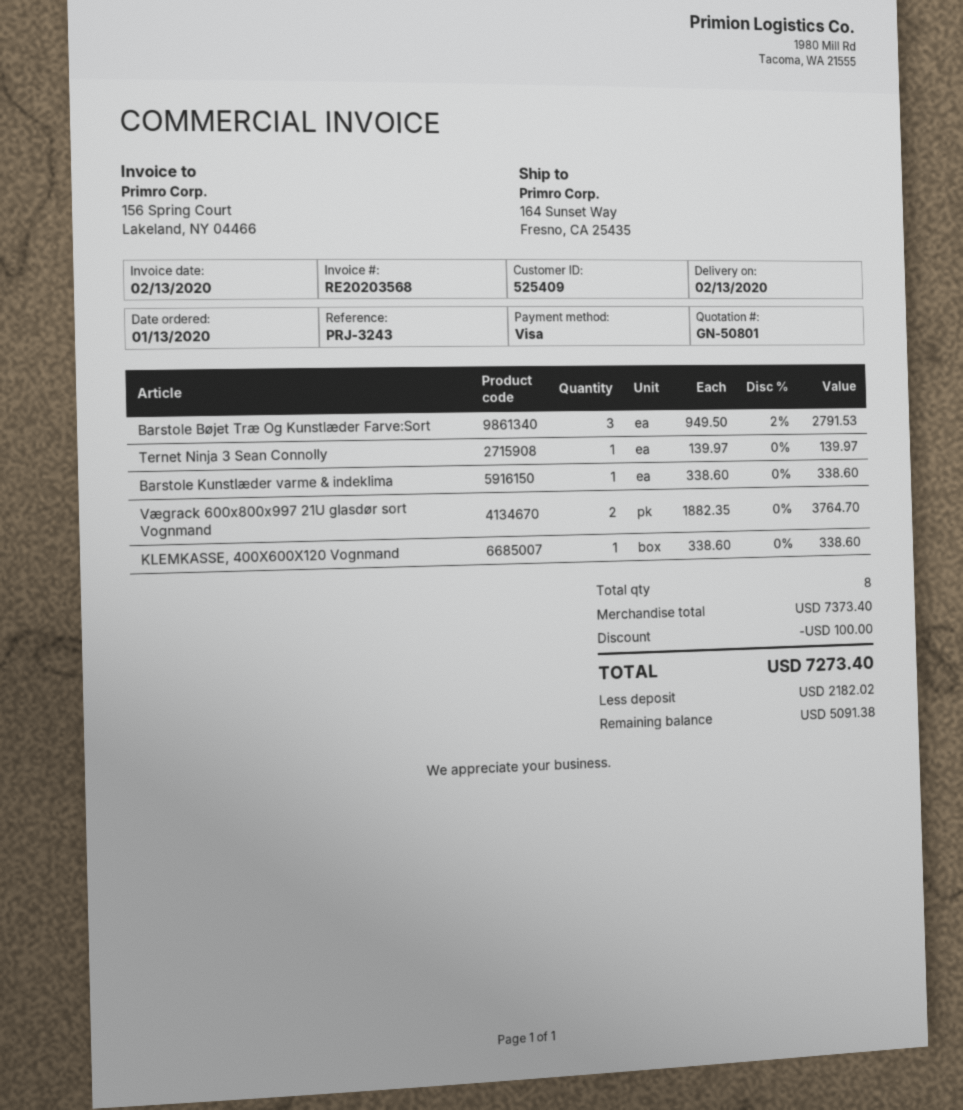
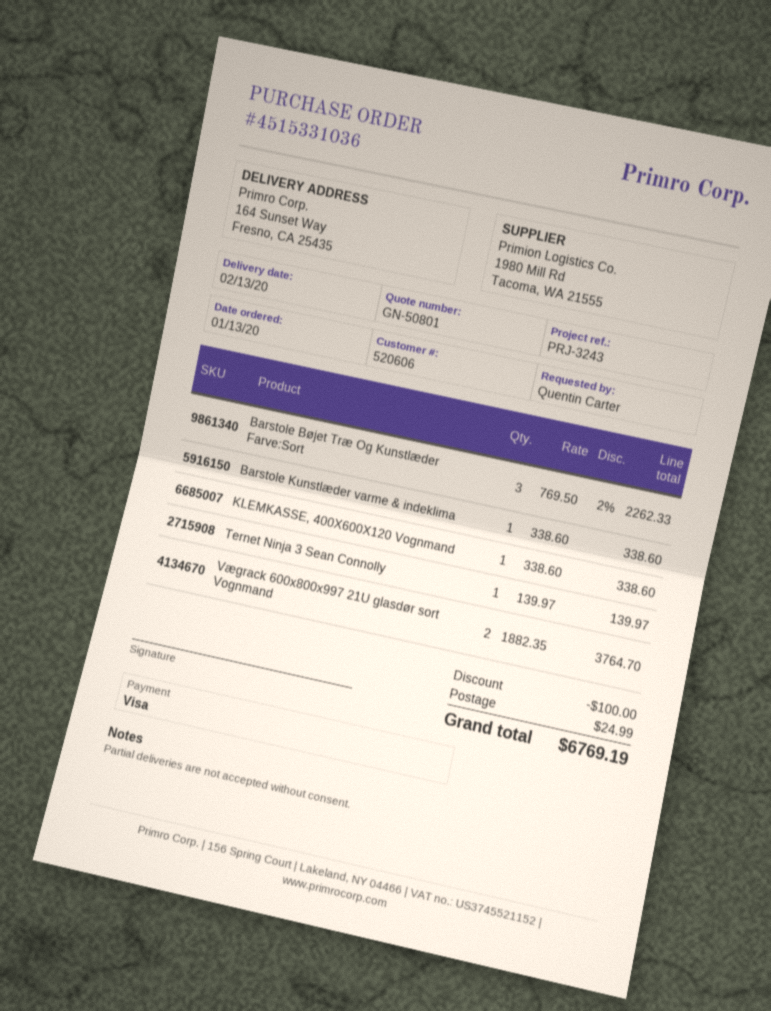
customer number: 525409 -> 520606
Barstole Bøjet Træ Og Kunstlæder Farve:Sort: 3 x 949.50 - 2% = 2791.53 -> 3 x 769.50 - 2% = 2262.33
shipping: none -> 24.99
total: 7273.40 -> 6769.19

